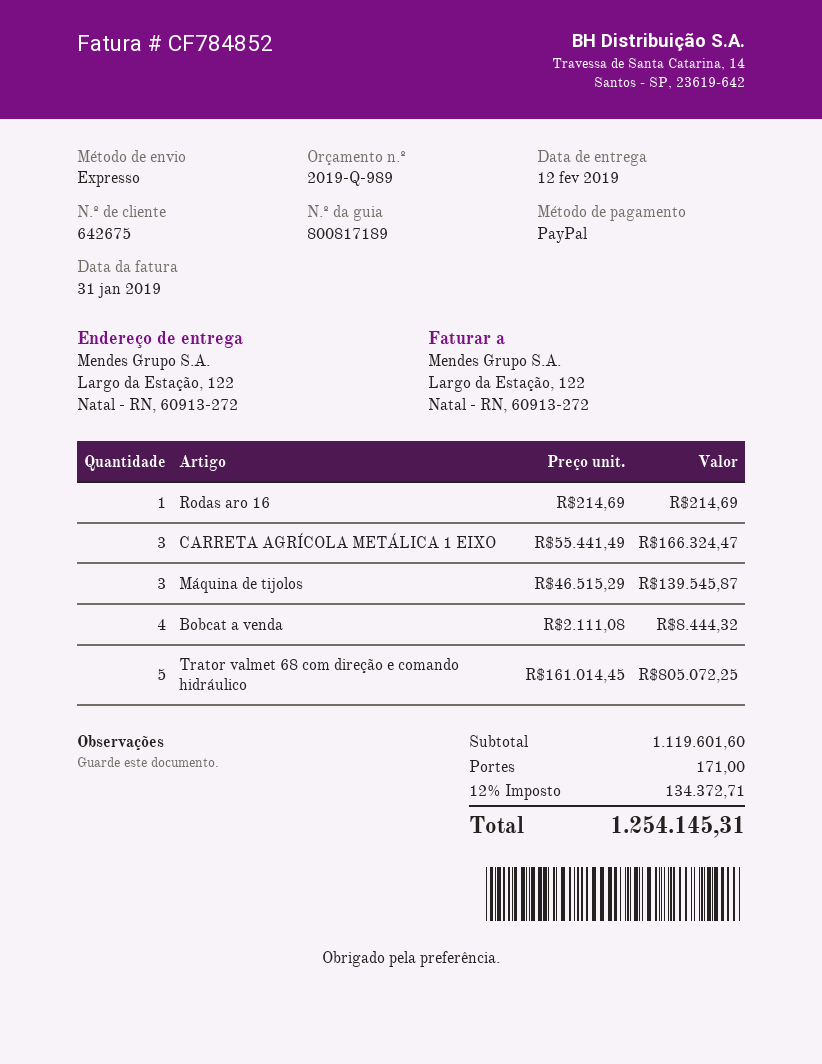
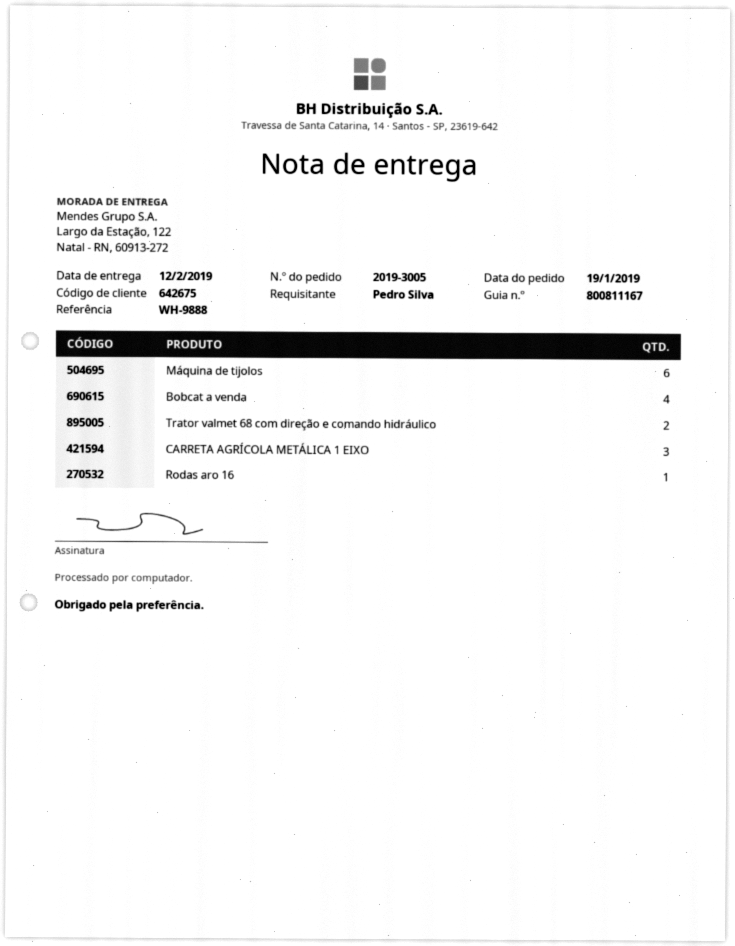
delivery note number: 800817189 -> 800811167
Máquina de tijolos: 3 -> 6
Trator valmet 68 com direção e comando hidráulico: 5 -> 2

